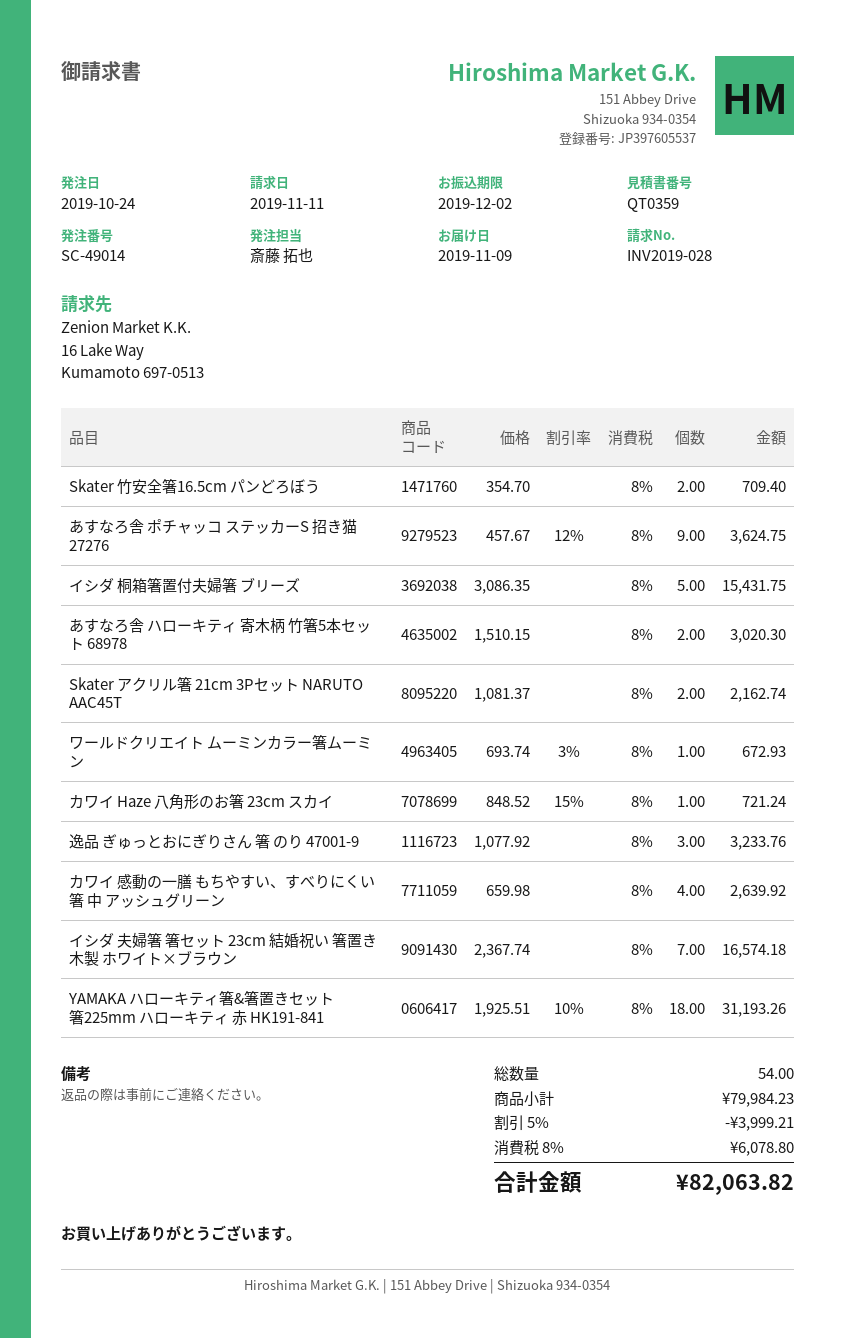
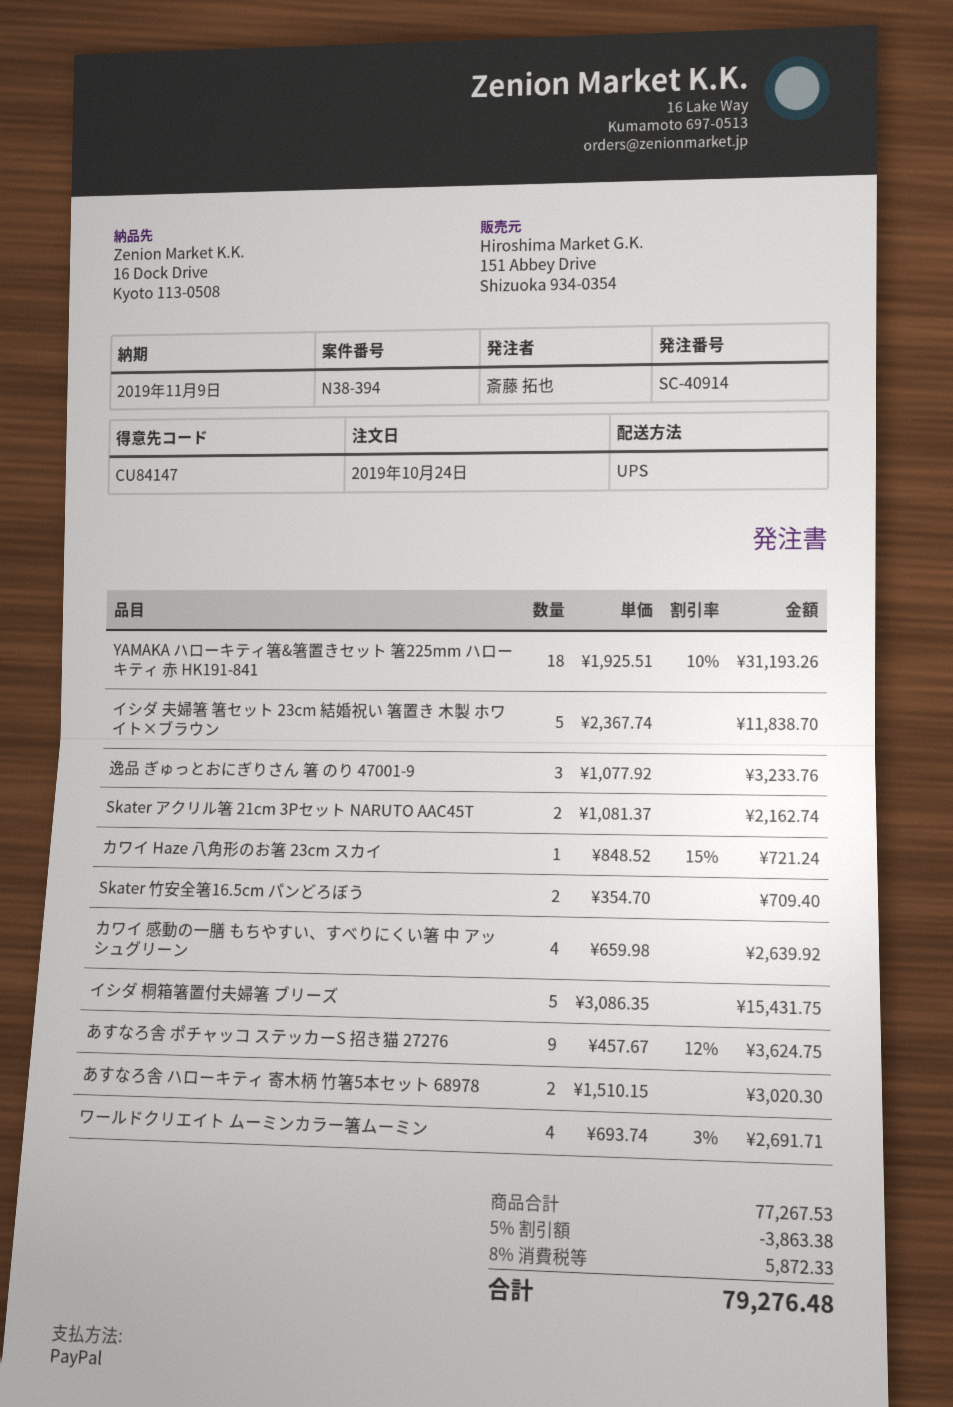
order number: SC-49014 -> SC-40914
ワールドクリエイト ムーミンカラー箸ムーミン: 1 x 693.74 - 3% = 672.93 -> 4 x 693.74 - 3% = 2691.71
イシダ 夫婦箸 箸セット 23cm 結婚祝い 箸置き 木製 ホワイト×ブラウン: 7 x 2367.74 = 16574.18 -> 5 x 2367.74 = 11838.70
subtotal: 79984.23 -> 77267.53
discount: 5% = 3999.21 -> 5% = 3863.38
tax: 8% = 6078.80 -> 8% = 5872.33
total: 82063.82 -> 79276.48

